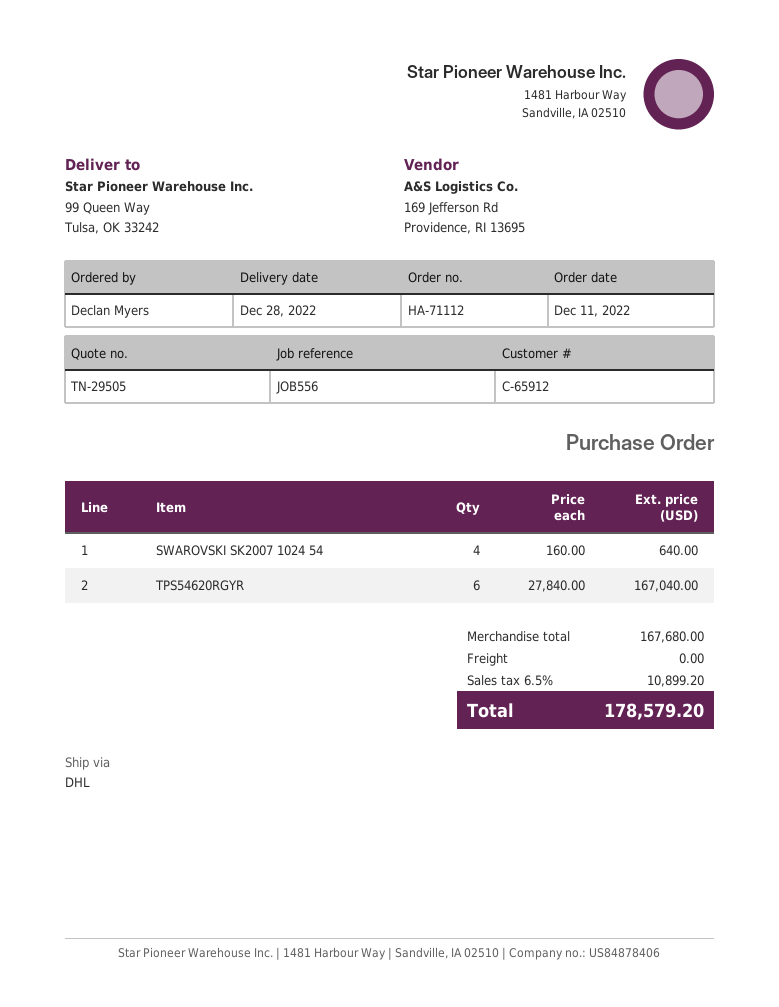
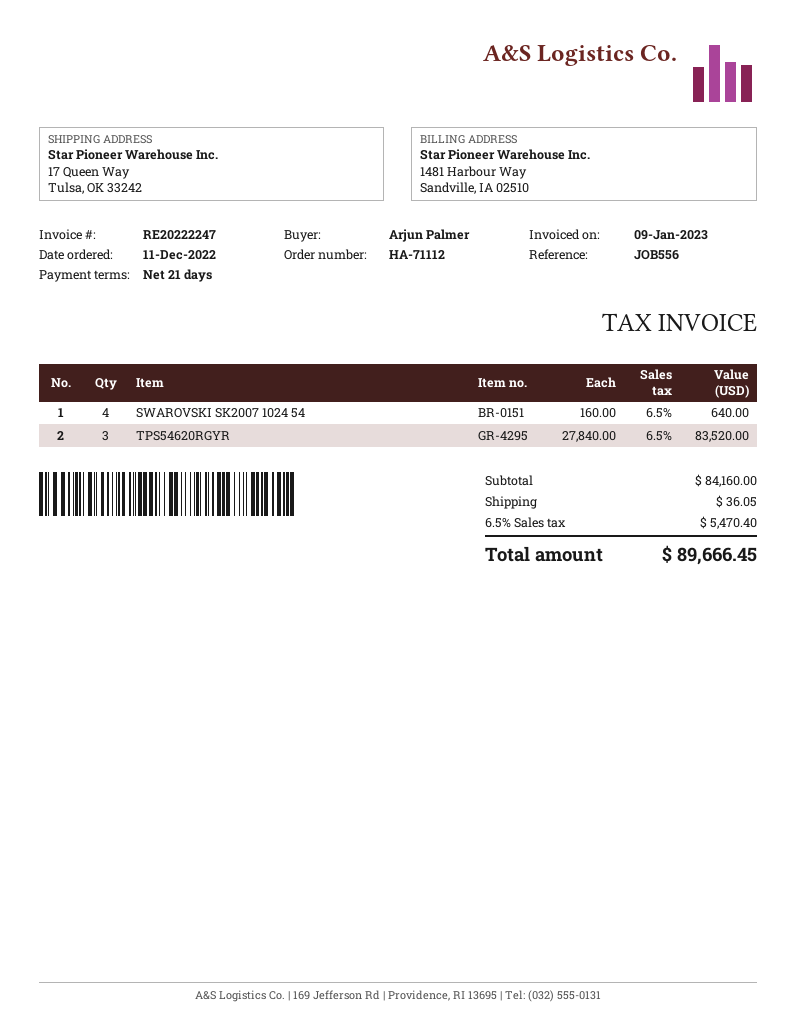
ordered by: Declan Myers -> Arjun Palmer
ship to: 99 Queen Way, Tulsa, OK 33242 -> 17 Queen Way, Tulsa, OK 33242
TPS54620RGYR: 6 x 27840.00 = 167040.00 -> 3 x 27840.00 = 83520.00
subtotal: 167680.00 -> 84160.00
shipping: 0.00 -> 36.05
tax: 6.5% = 10899.20 -> 6.5% = 5470.40
total: 178579.20 -> 89666.45

